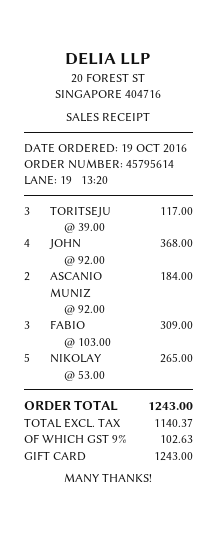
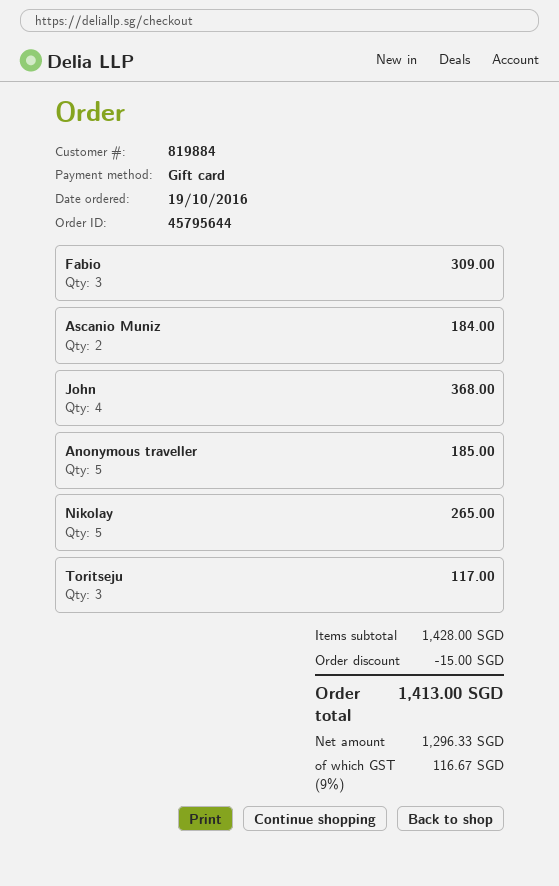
order number: 45795614 -> 45795644
Anonymous traveller: none -> 5 for 185.00
discount: none -> 15.00
net: 1140.37 -> 1296.33
tax: 9% = 102.63 -> 9% = 116.67
total: 1243.00 -> 1413.00

